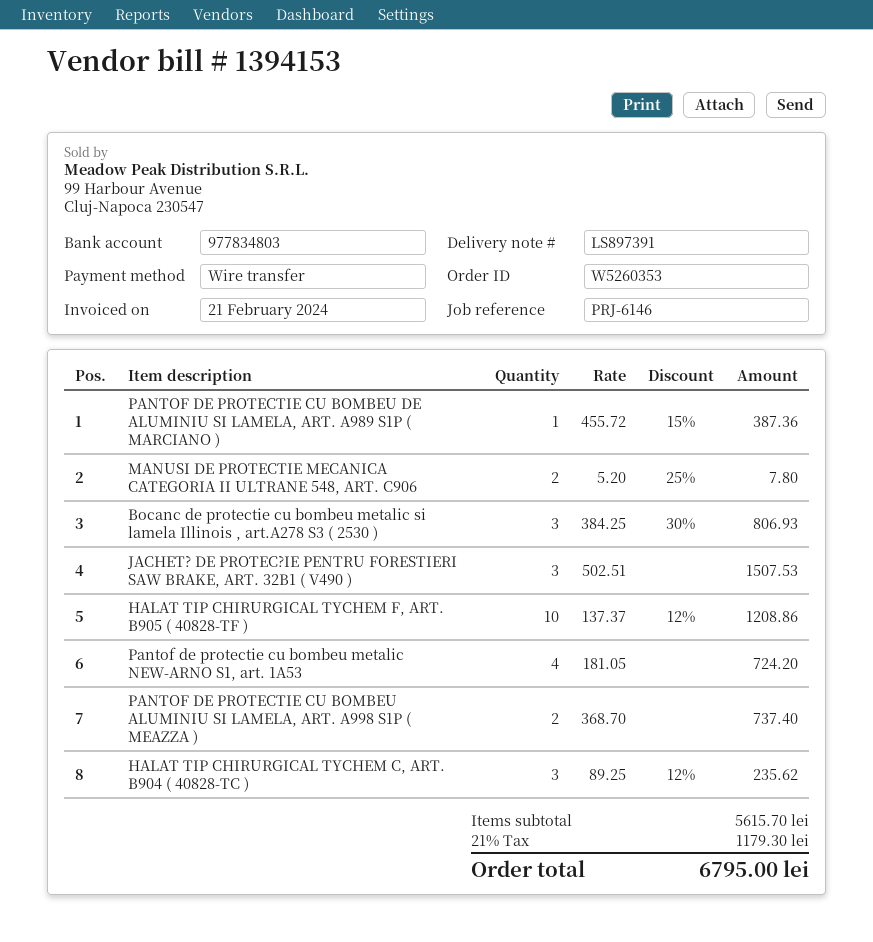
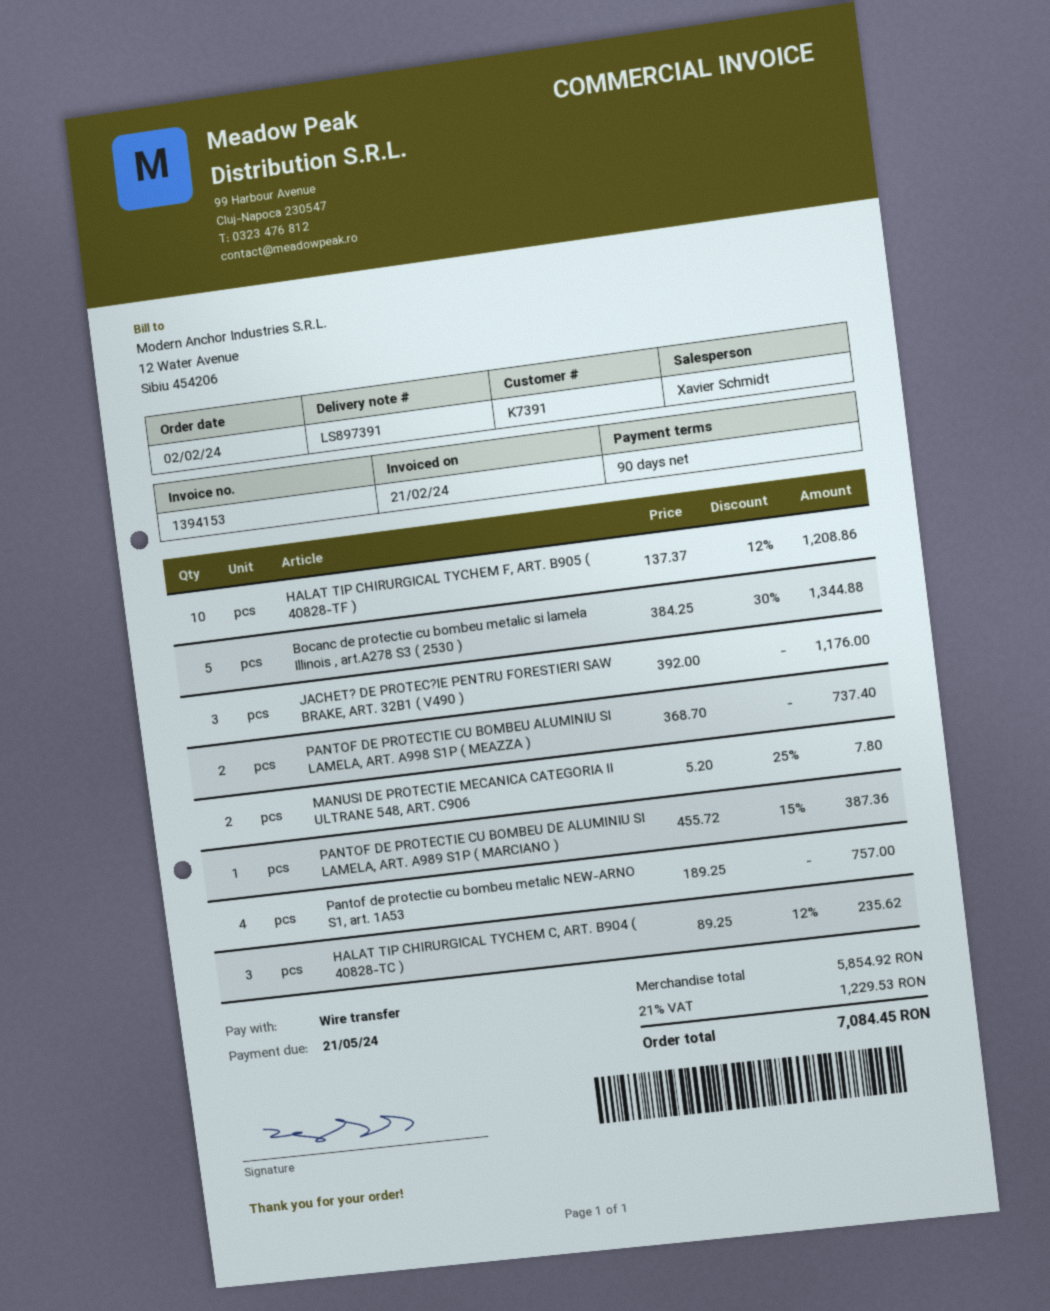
Bocanc de protectie cu bombeu metalic si lamela Illinois , art.A278 S3 ( 2530 ): 3 x 384.25 - 30% = 806.93 -> 5 x 384.25 - 30% = 1344.88
JACHET? DE PROTEC?IE PENTRU FORESTIERI SAW BRAKE, ART. 32B1 ( V490 ): 3 x 502.51 = 1507.53 -> 3 x 392.00 = 1176.00
Pantof de protectie cu bombeu metalic NEW-ARNO S1, art. 1A53: 4 x 181.05 = 724.20 -> 4 x 189.25 = 757.00
subtotal: 5615.70 -> 5854.92
tax: 21% = 1179.30 -> 21% = 1229.53
total: 6795.00 -> 7084.45

